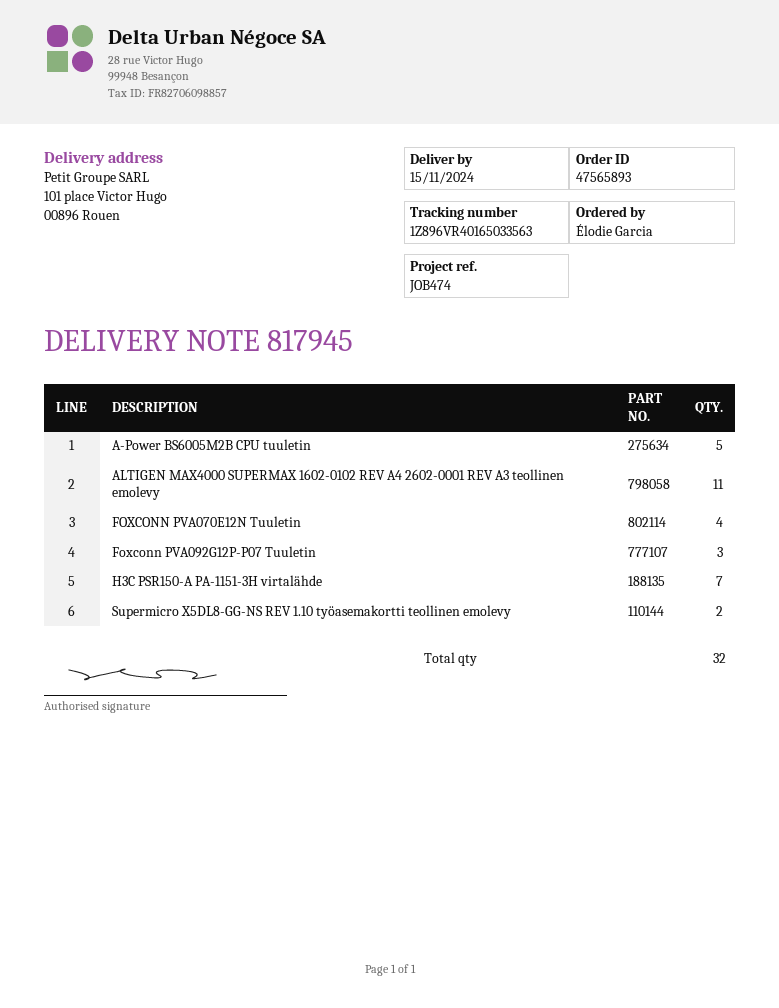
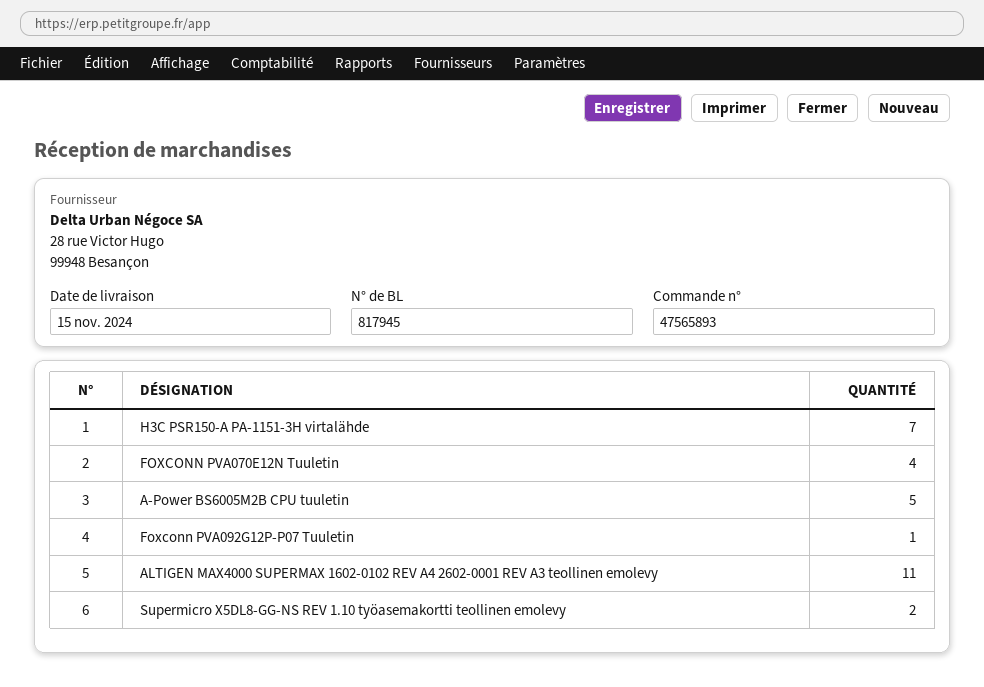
Foxconn PVA092G12P-P07 Tuuletin: 3 -> 1

